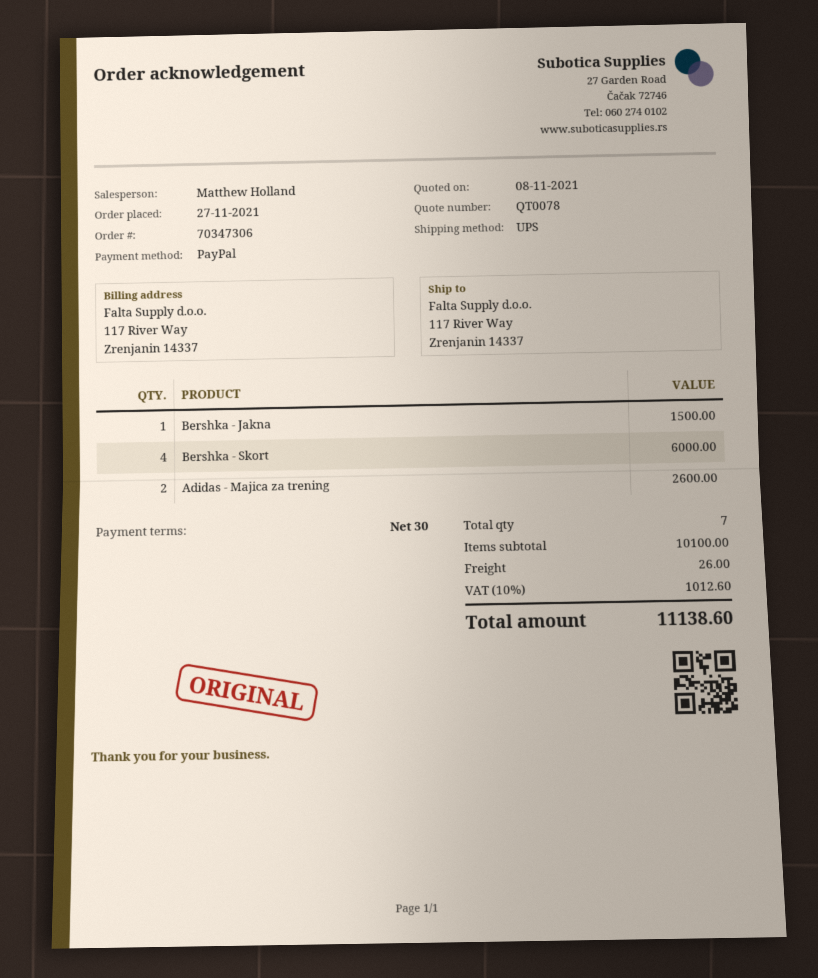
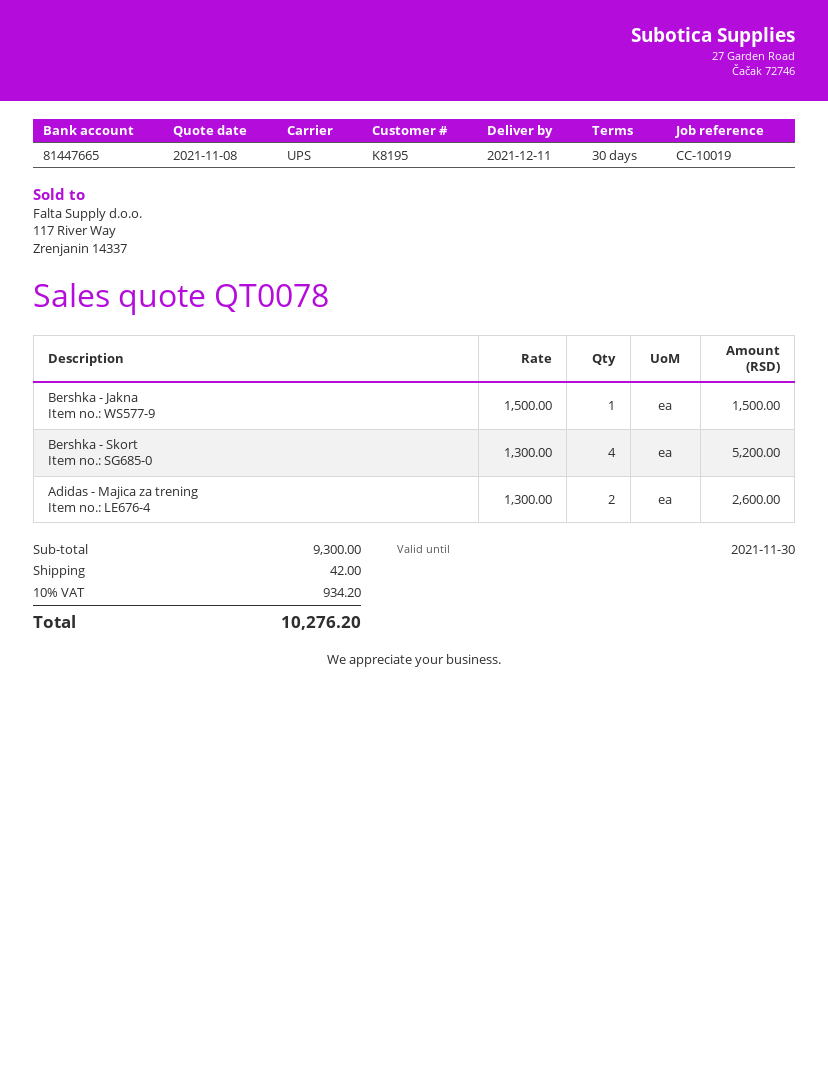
Bershka - Skort: 4 for 6000.00 -> 4 for 5200.00
subtotal: 10100.00 -> 9300.00
shipping: 26.00 -> 42.00
tax: 10% = 1012.60 -> 10% = 934.20
total: 11138.60 -> 10276.20

